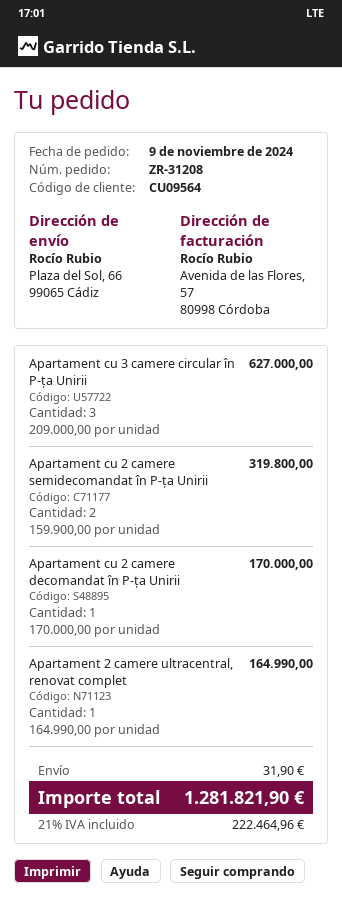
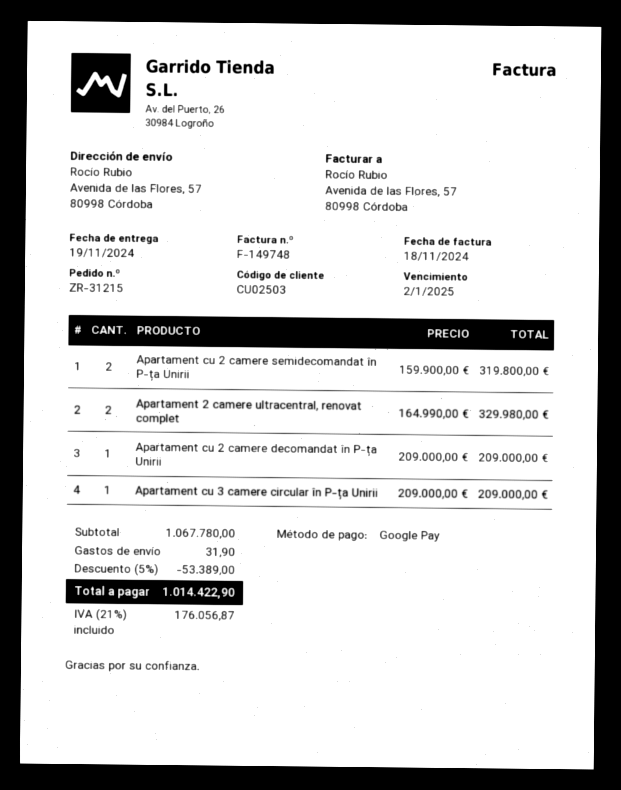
order number: ZR-31208 -> ZR-31215
customer number: CU09564 -> CU02503
ship to: Plaza del Sol, 66, 99065 Cádiz -> Avenida de las Flores, 57, 80998 Córdoba
Apartament cu 3 camere circular în P-ța Unirii: 3 x 209000.00 = 627000.00 -> 1 x 209000.00 = 209000.00
Apartament cu 2 camere decomandat în P-ța Unirii: 1 x 170000.00 = 170000.00 -> 1 x 209000.00 = 209000.00
Apartament 2 camere ultracentral, renovat complet: 1 x 164990.00 = 164990.00 -> 2 x 164990.00 = 329980.00
discount: none -> 5% = 53389.00
tax: 21% = 222464.96 -> 21% = 176056.87
total: 1281821.90 -> 1014422.90

